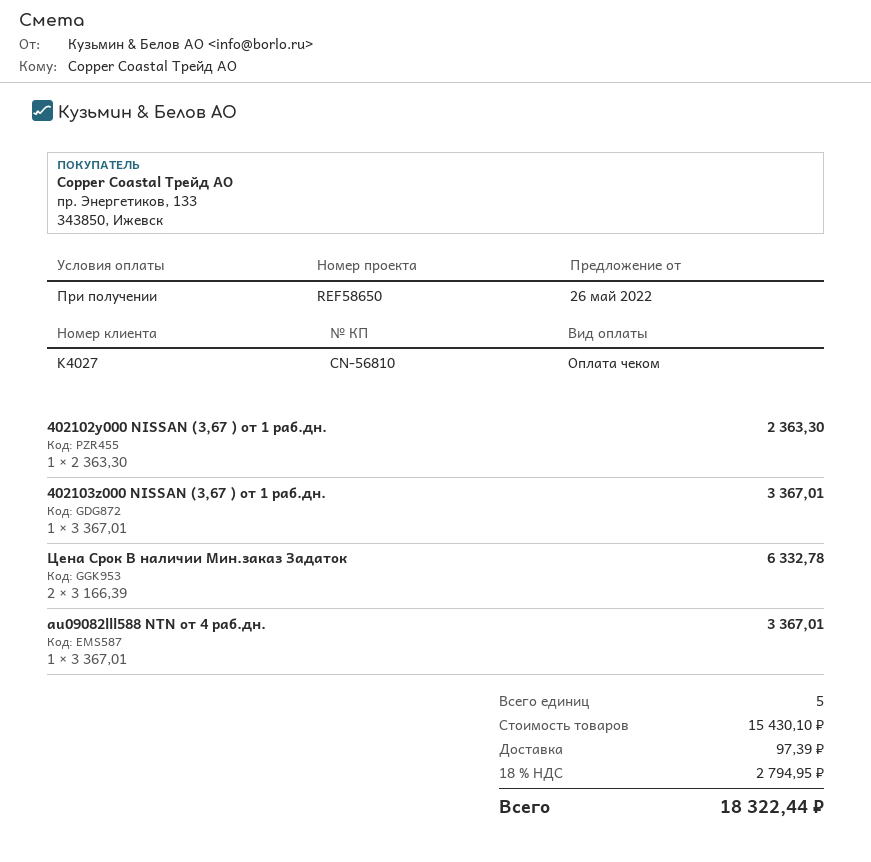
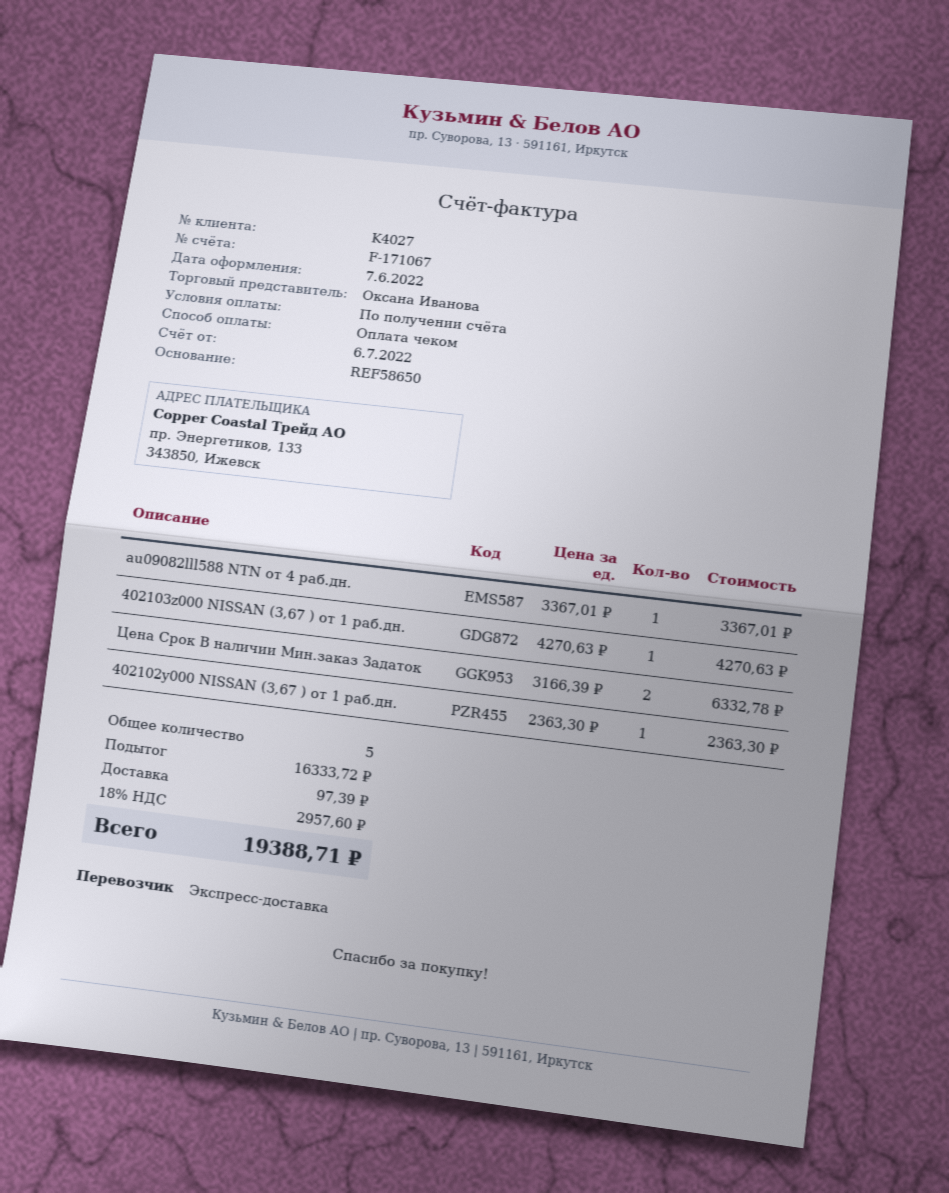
402103z000 NISSAN (3,67 ) от 1 раб.дн.: 1 x 3367.01 = 3367.01 -> 1 x 4270.63 = 4270.63
subtotal: 15430.10 -> 16333.72
tax: 18% = 2794.95 -> 18% = 2957.60
total: 18322.44 -> 19388.71

